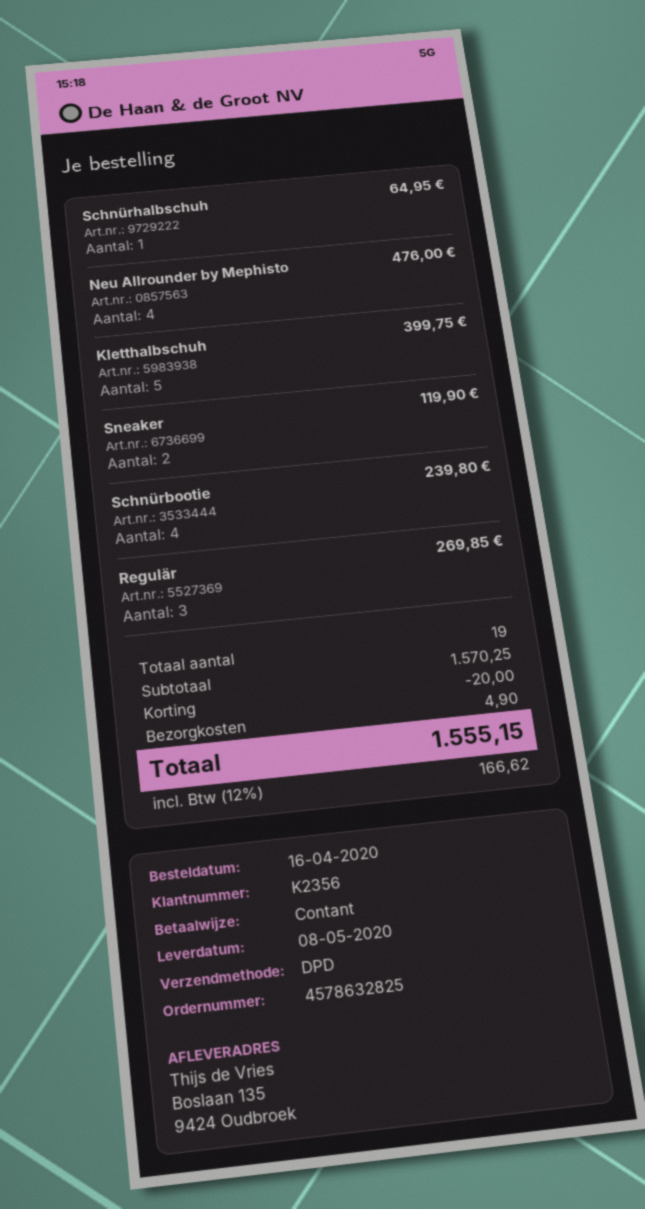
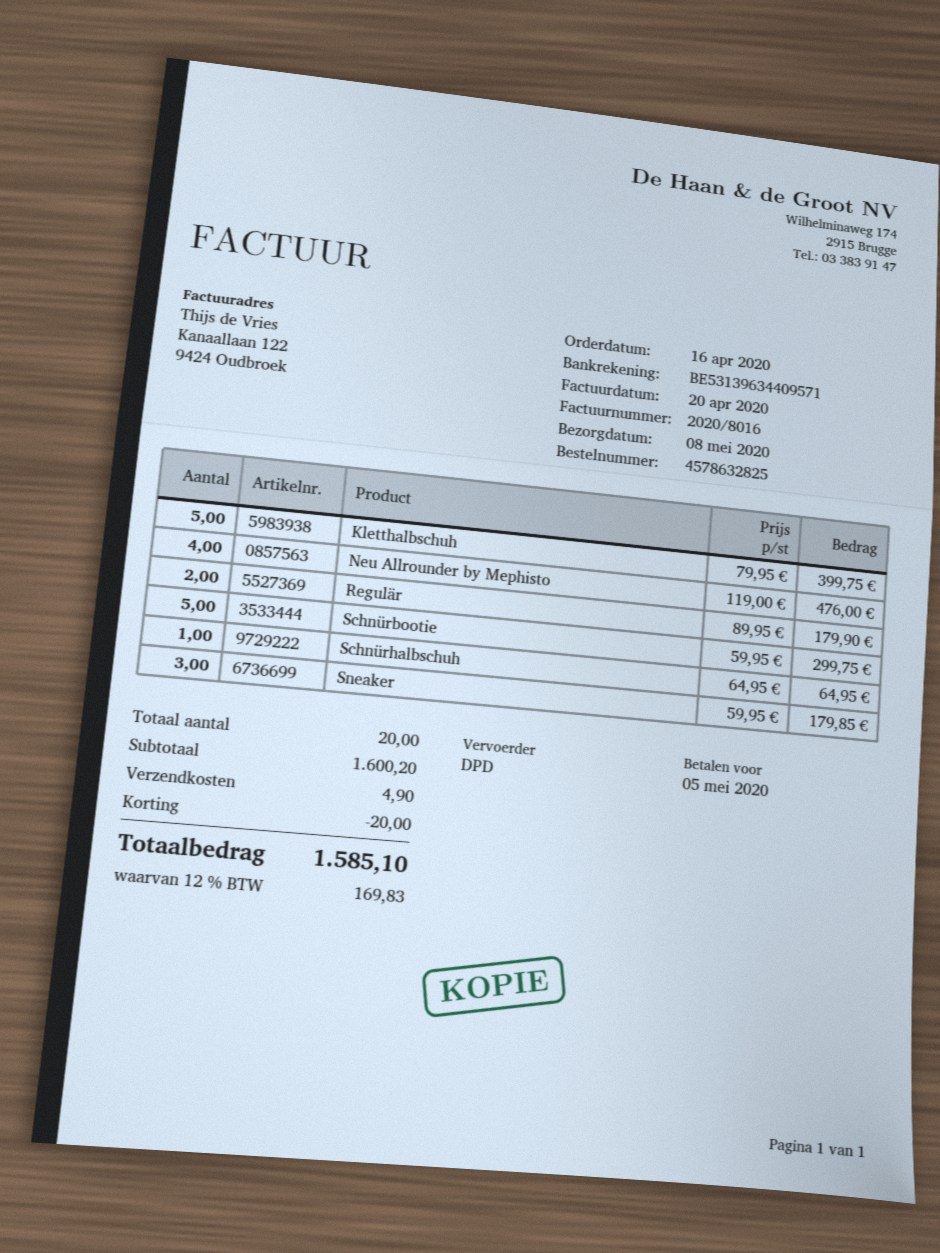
Sneaker: 2 for 119.90 -> 3 for 179.85
Schnürbootie: 4 for 239.80 -> 5 for 299.75
Regulär: 3 for 269.85 -> 2 for 179.90
total quantity: 19 -> 20
subtotal: 1570.25 -> 1600.20
tax: 12% = 166.62 -> 12% = 169.83
total: 1555.15 -> 1585.10

